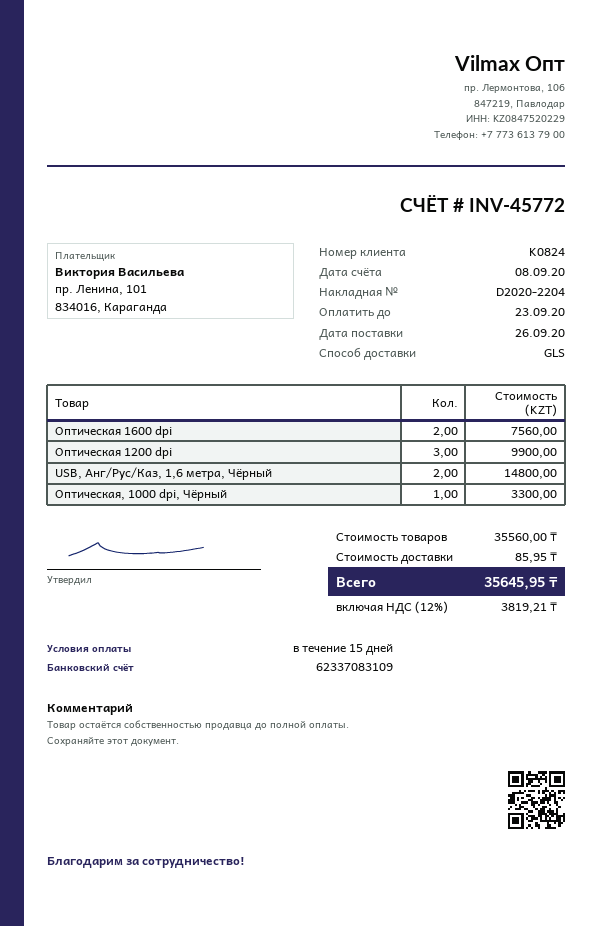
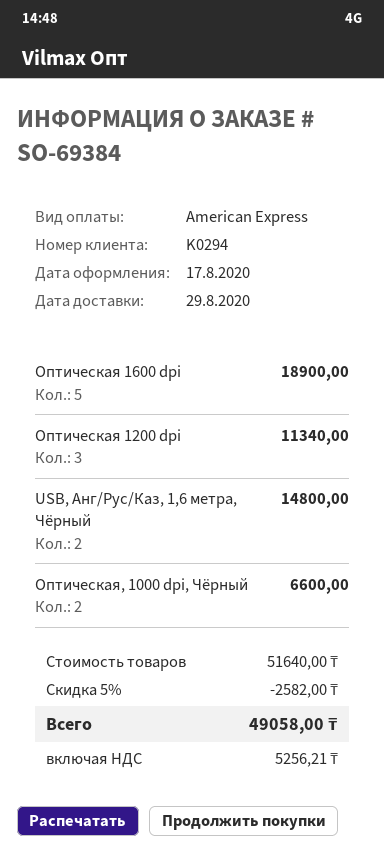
delivery date: 2020-09-26 -> 2020-08-29
customer number: K0824 -> K0294
Оптическая 1600 dpi: 2 for 7560.00 -> 5 for 18900.00
Оптическая 1200 dpi: 3 for 9900.00 -> 3 for 11340.00
Оптическая, 1000 dpi, Чёрный: 1 for 3300.00 -> 2 for 6600.00
subtotal: 35560.00 -> 51640.00
discount: none -> 5% = 2582.00
shipping: 85.95 -> none
tax: 3819.21 -> 5256.21
total: 35645.95 -> 49058.00

